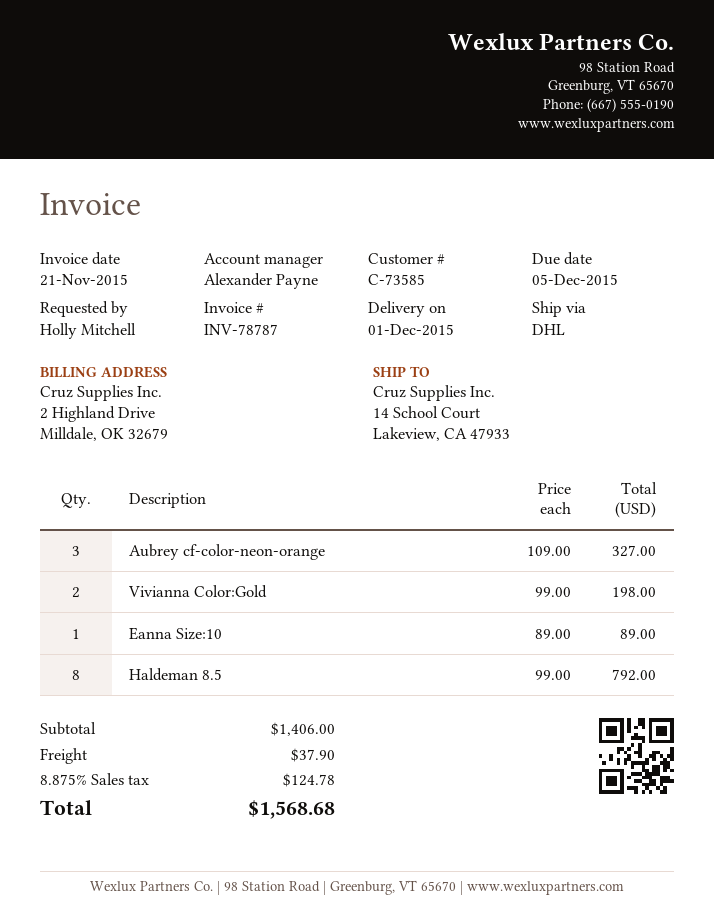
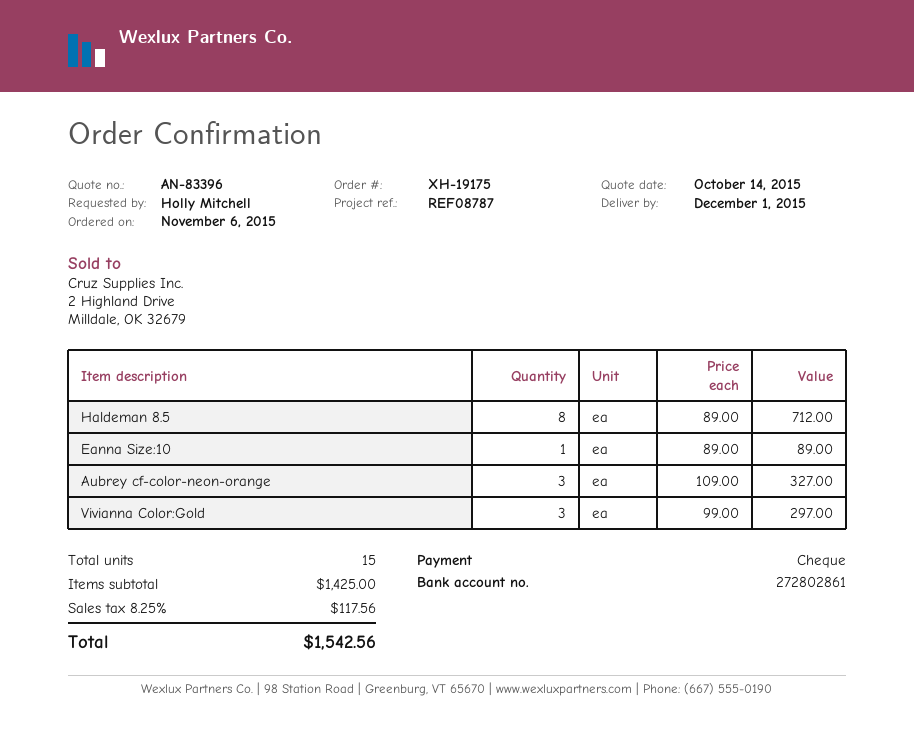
Vivianna Color:Gold: 2 x 99.00 = 198.00 -> 3 x 99.00 = 297.00
Haldeman 8.5: 8 x 99.00 = 792.00 -> 8 x 89.00 = 712.00
subtotal: 1406.00 -> 1425.00
shipping: 37.90 -> none
tax: 8.875% = 124.78 -> 8.25% = 117.56
total: 1568.68 -> 1542.56

